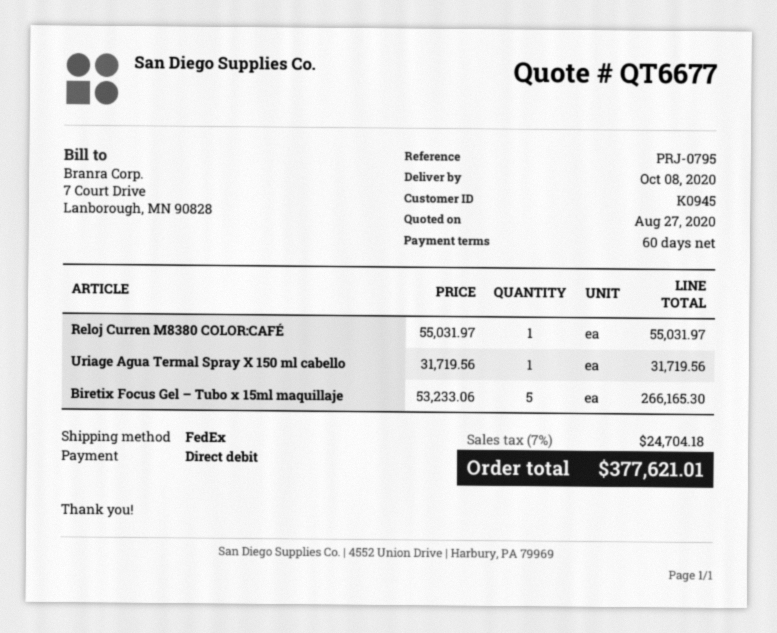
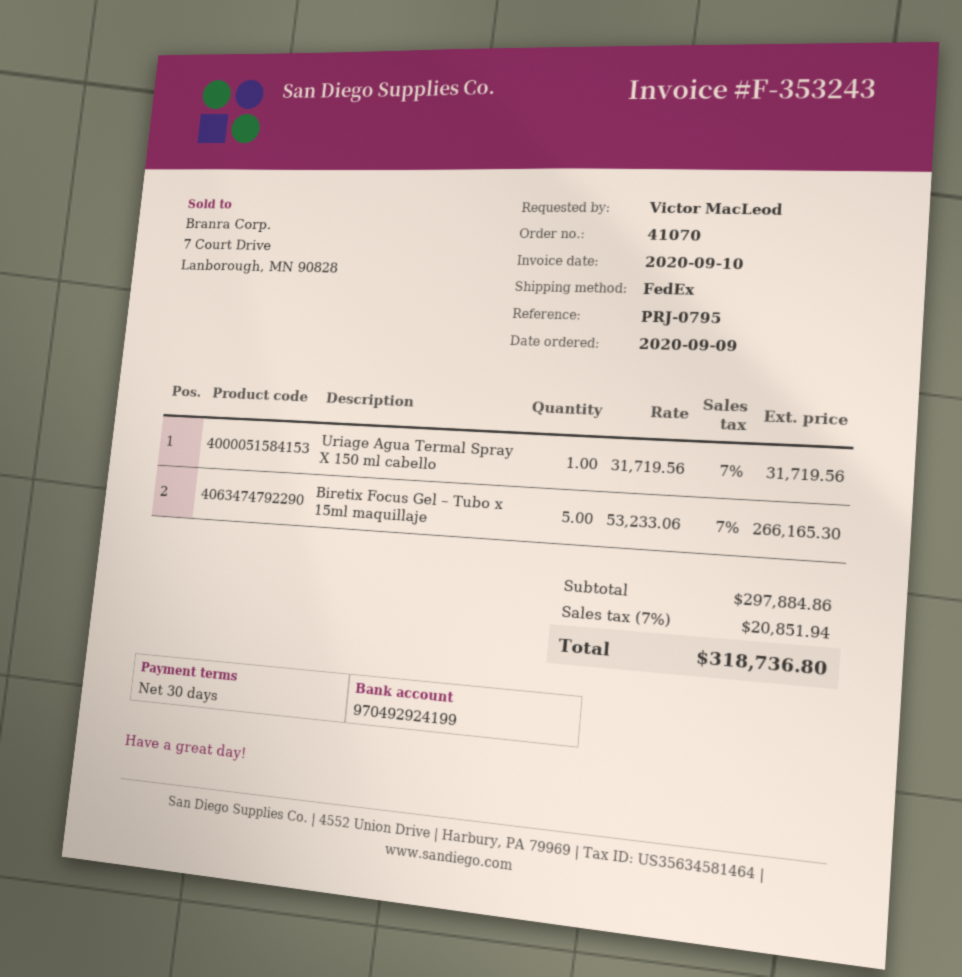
payment terms: 60 days -> 30 days
Reloj Curren M8380 COLOR:CAFÉ: 1 x 55031.97 = 55031.97 -> none
tax: 7% = 24704.18 -> 7% = 20851.94
total: 377621.01 -> 318736.80

